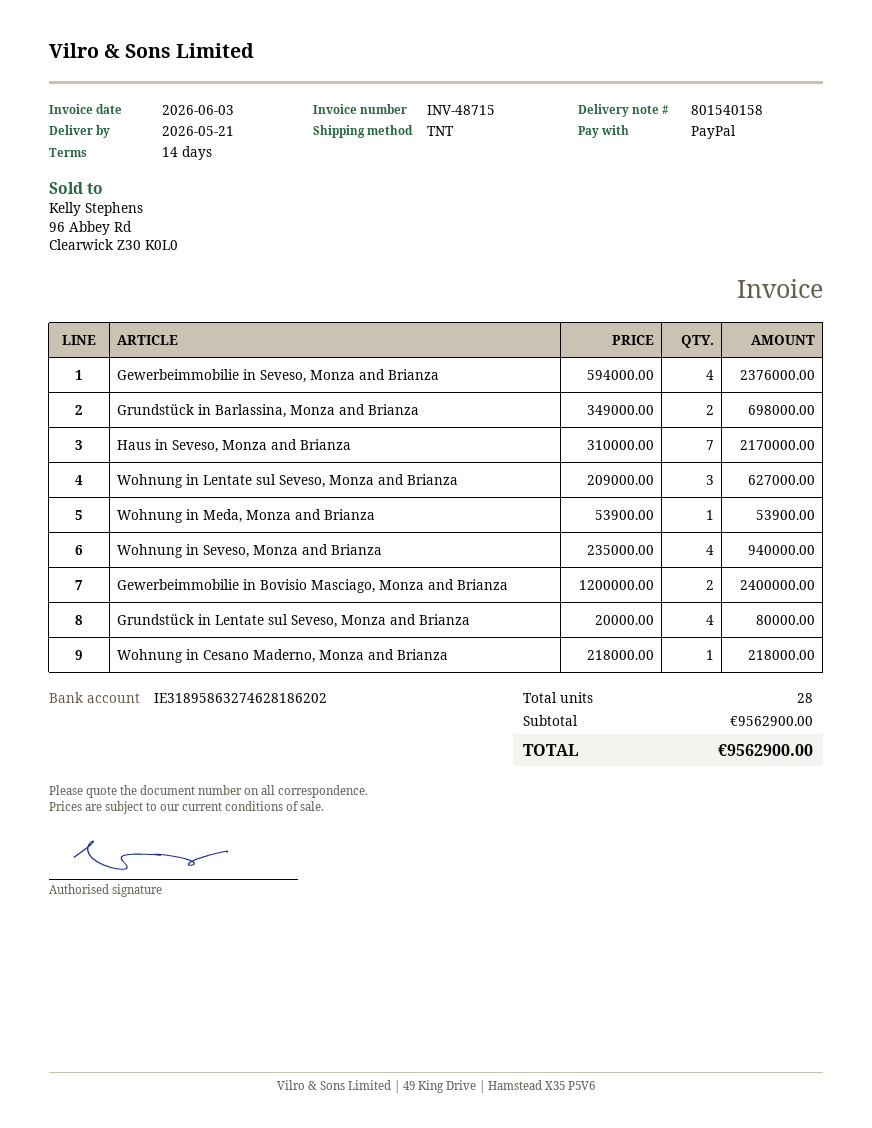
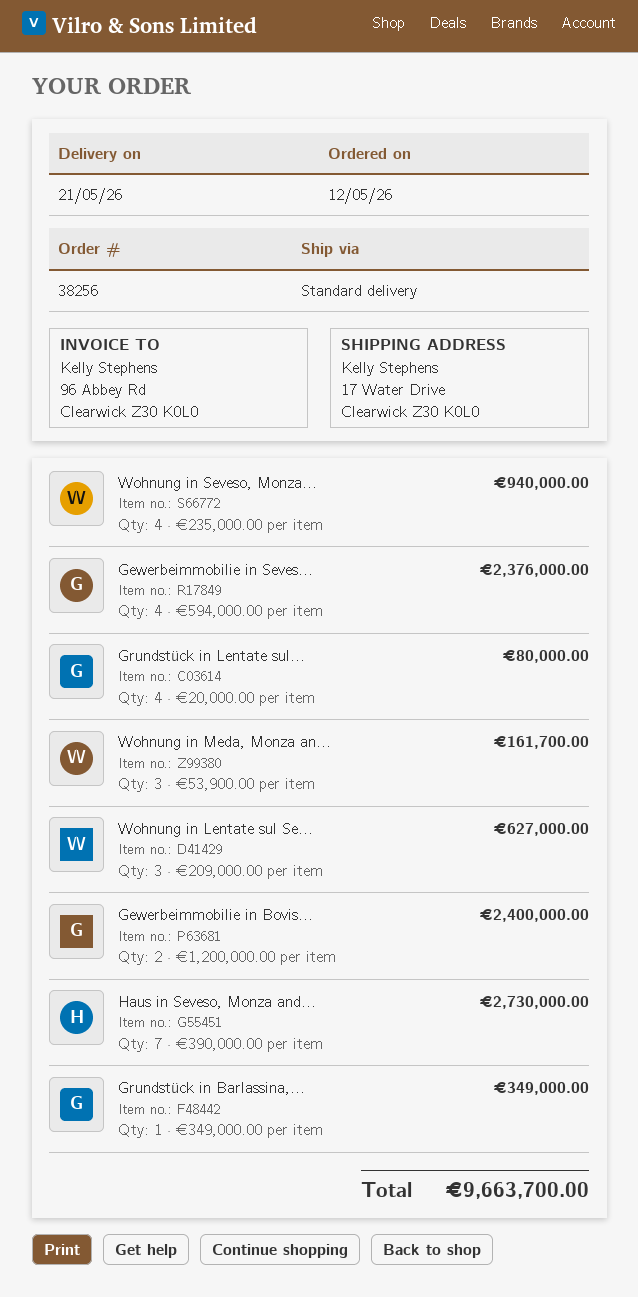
shipping method: TNT -> standard
Grundstück in Barlassina, Monza and Brianza: 2 x 349000.00 = 698000.00 -> 1 x 349000.00 = 349000.00
Haus in Seveso, Monza and Brianza: 7 x 310000.00 = 2170000.00 -> 7 x 390000.00 = 2730000.00
Wohnung in Meda, Monza and Brianza: 1 x 53900.00 = 53900.00 -> 3 x 53900.00 = 161700.00
Wohnung in Cesano Maderno, Monza and Brianza: 1 x 218000.00 = 218000.00 -> none
total: 9562900.00 -> 9663700.00

